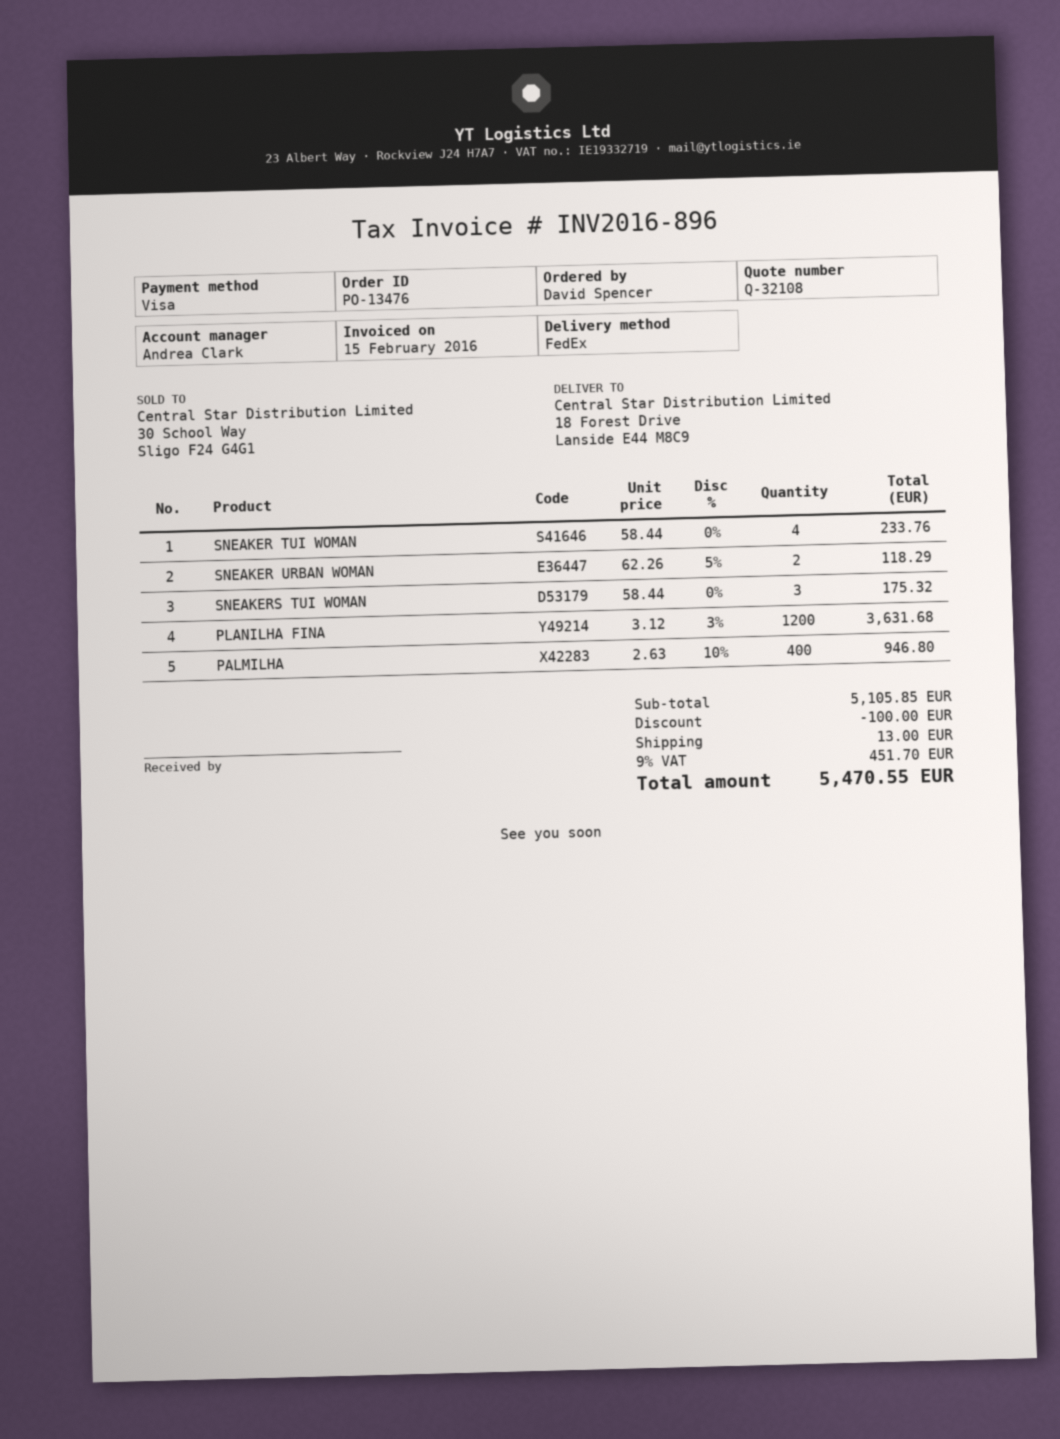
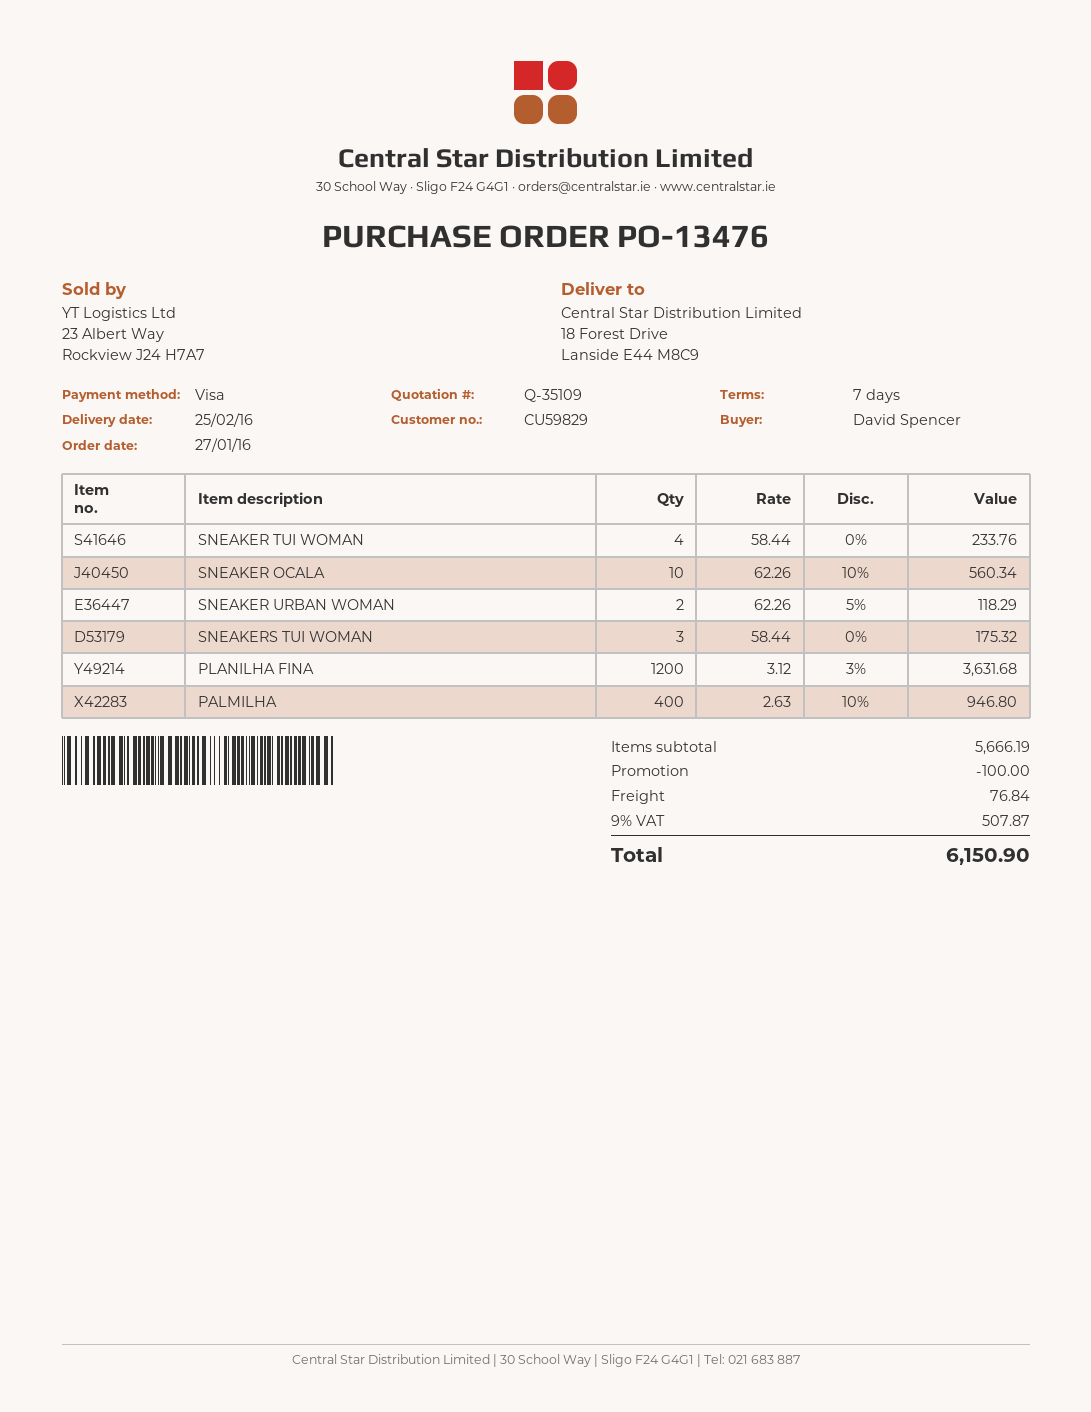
quote number: Q-32108 -> Q-35109
SNEAKER OCALA: none -> 10 x 62.26 - 10% = 560.34
subtotal: 5105.85 -> 5666.19
shipping: 13.00 -> 76.84
tax: 9% = 451.70 -> 9% = 507.87
total: 5470.55 -> 6150.90

